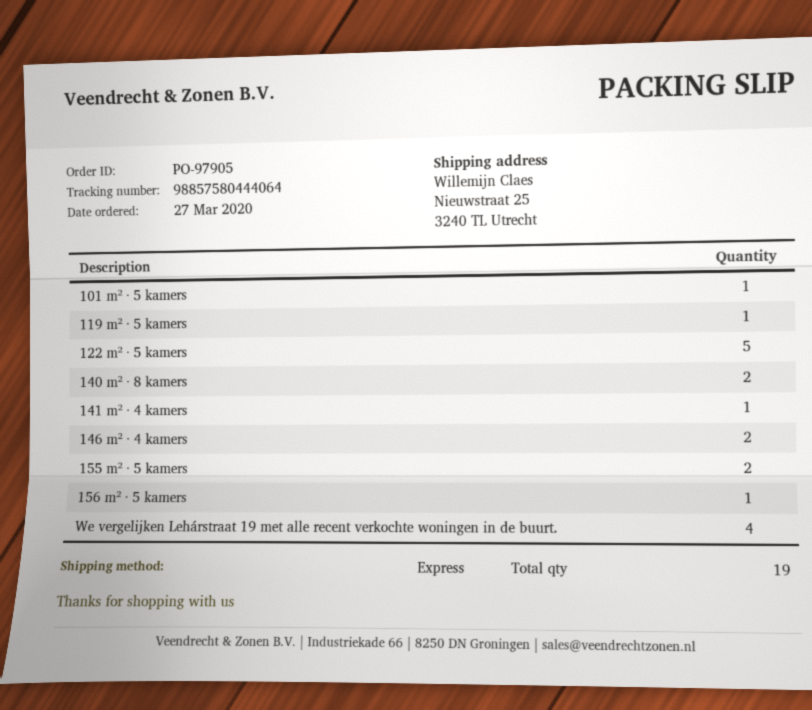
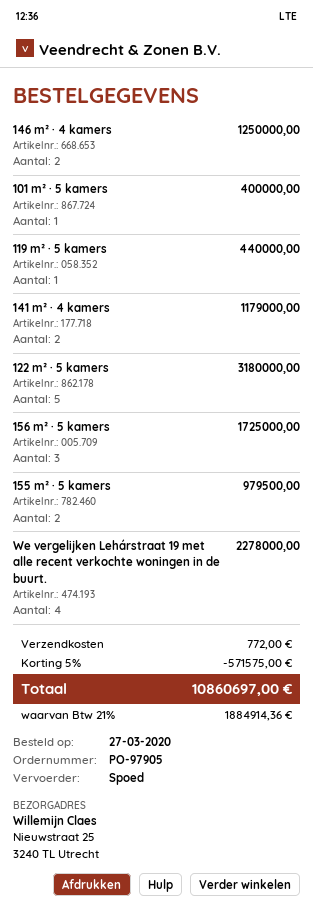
140 m² · 8 kamers: 2 -> none
141 m² · 4 kamers: 1 -> 2
156 m² · 5 kamers: 1 -> 3

